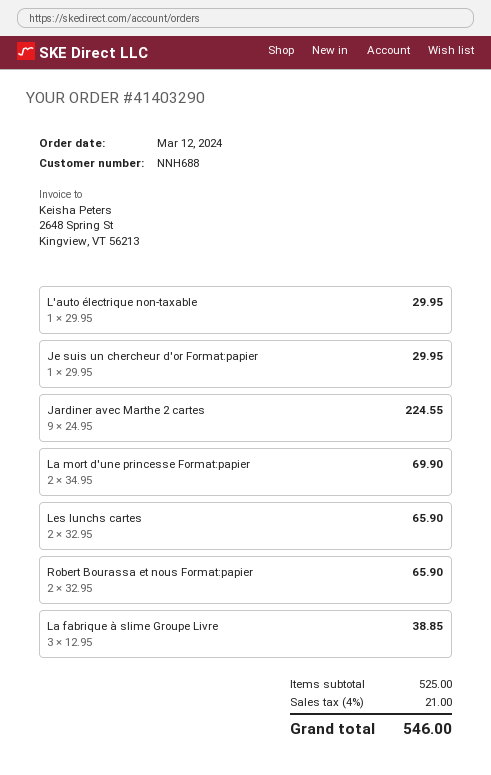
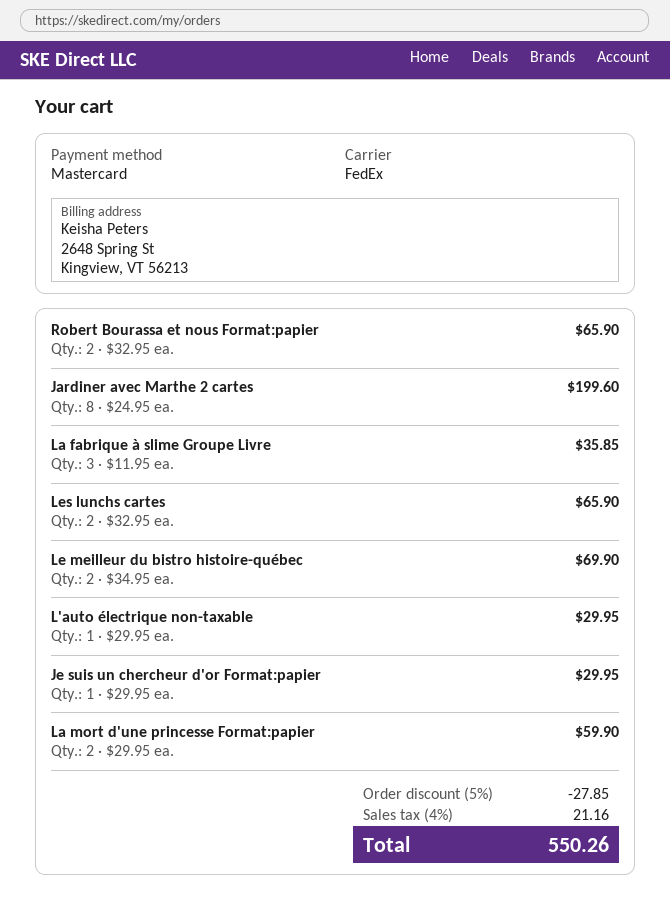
Jardiner avec Marthe 2 cartes: 9 x 24.95 = 224.55 -> 8 x 24.95 = 199.60
La mort d'une princesse Format:papier: 2 x 34.95 = 69.90 -> 2 x 29.95 = 59.90
La fabrique à slime Groupe Livre: 3 x 12.95 = 38.85 -> 3 x 11.95 = 35.85
Le meilleur du bistro histoire-québec: none -> 2 x 34.95 = 69.90
discount: none -> 5% = 27.85
tax: 4% = 21.00 -> 4% = 21.16
total: 546.00 -> 550.26

